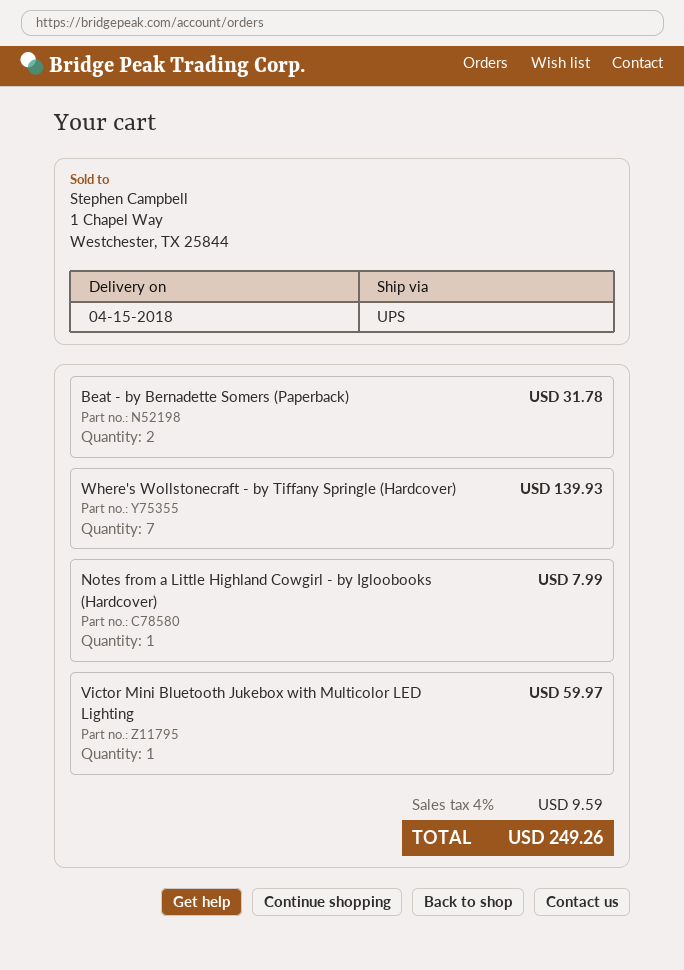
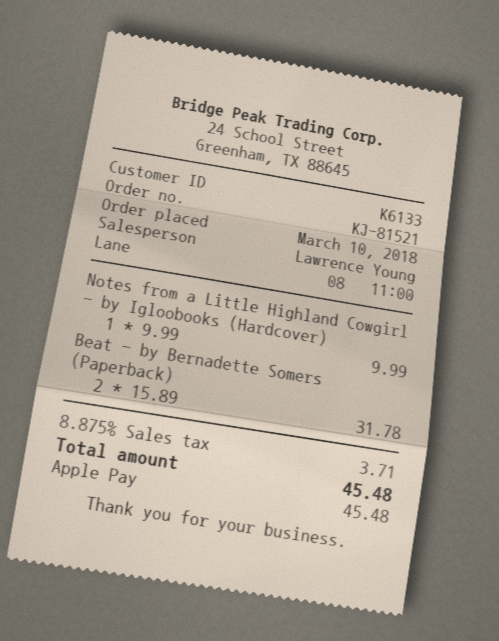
Where's Wollstonecraft - by Tiffany Springle (Hardcover): 7 for 139.93 -> none
Notes from a Little Highland Cowgirl - by Igloobooks (Hardcover): 1 for 7.99 -> 1 for 9.99
Victor Mini Bluetooth Jukebox with Multicolor LED Lighting: 1 for 59.97 -> none
tax: 4% = 9.59 -> 8.875% = 3.71
total: 249.26 -> 45.48

